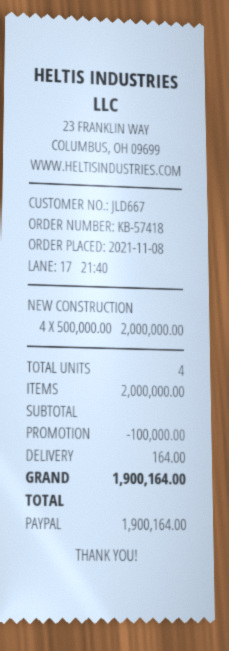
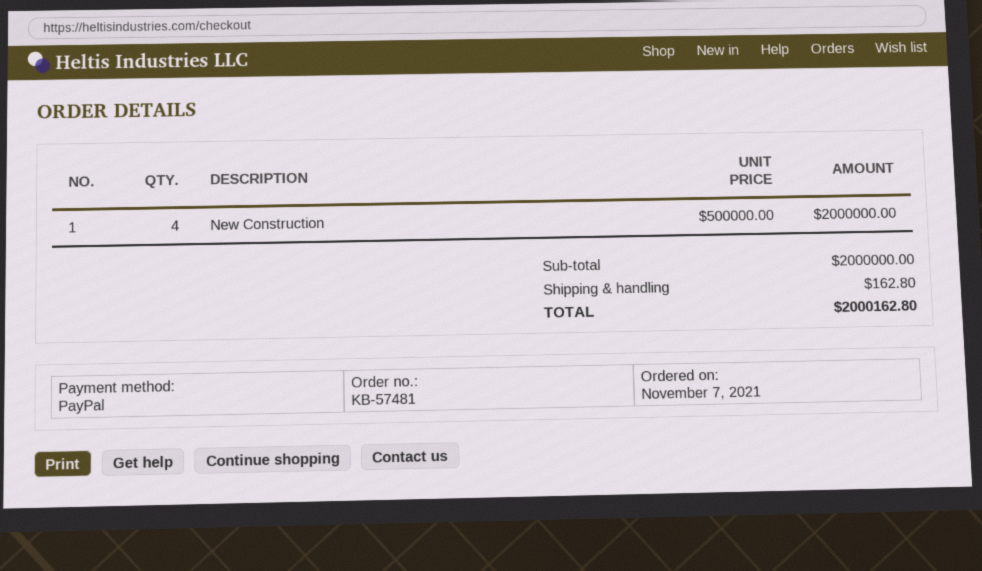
order number: KB-57418 -> KB-57481
order date: 2021-11-08 -> 2021-11-07
discount: 100000.00 -> none
shipping: 164.00 -> 162.80
total: 1900164.00 -> 2000162.80

